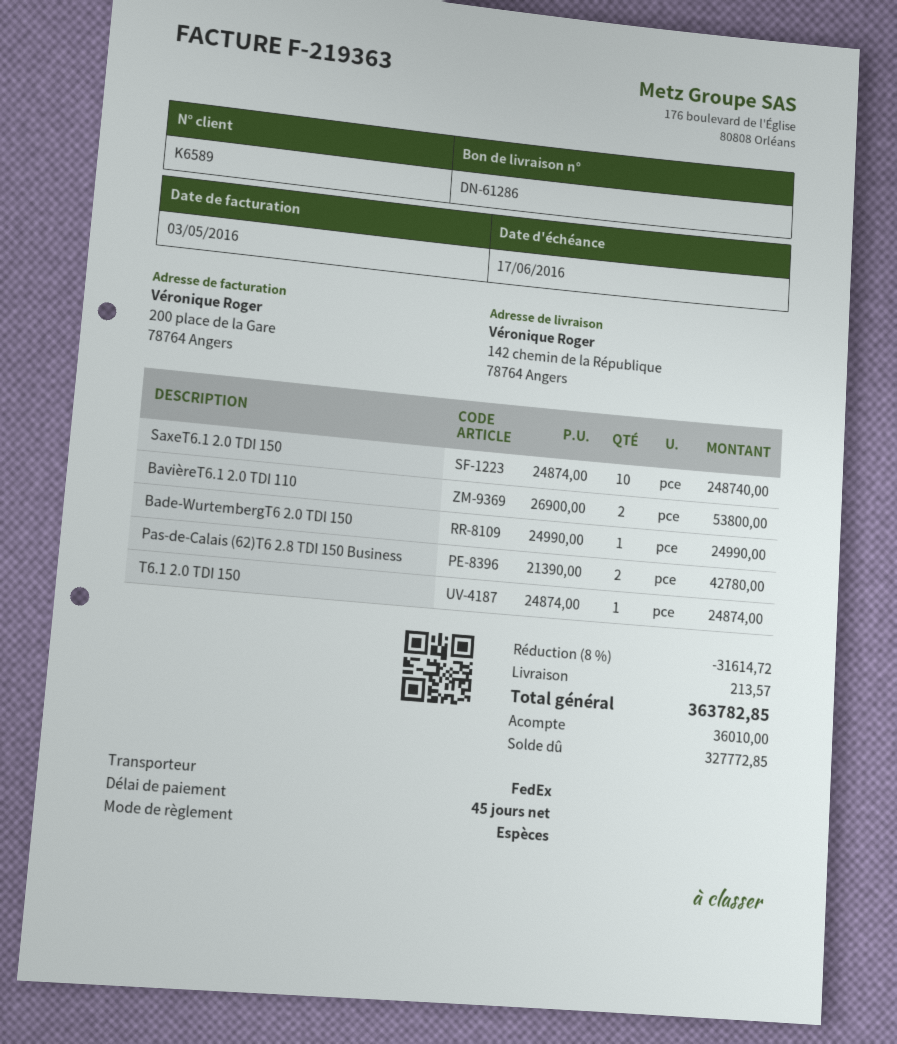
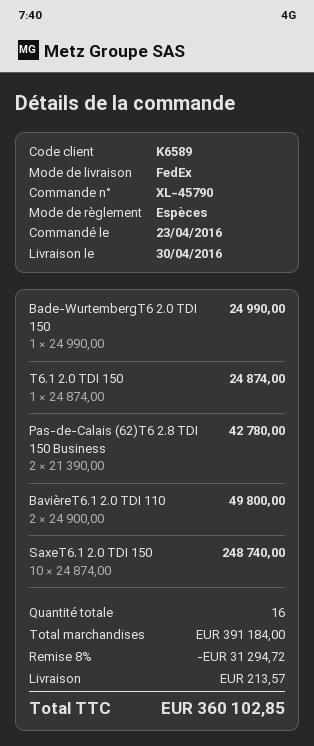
BavièreT6.1 2.0 TDI 110: 2 x 26900.00 = 53800.00 -> 2 x 24900.00 = 49800.00
discount: 8% = 31614.72 -> 8% = 31294.72
total: 363782.85 -> 360102.85

